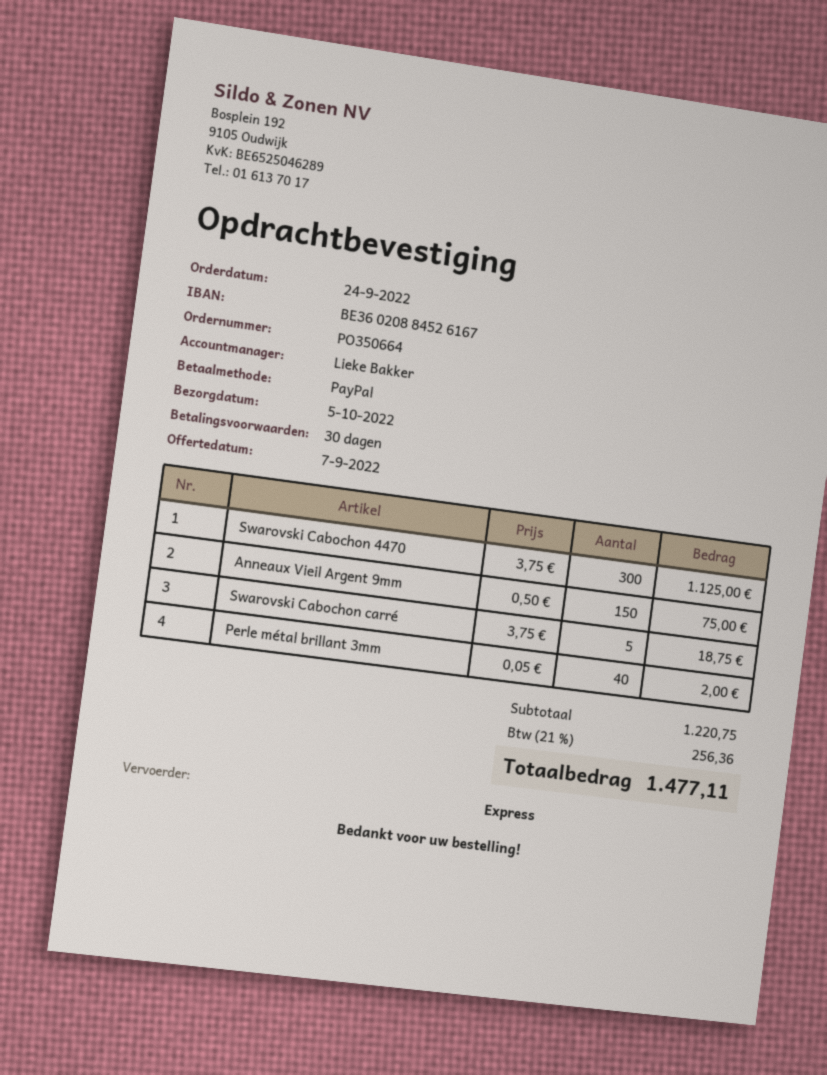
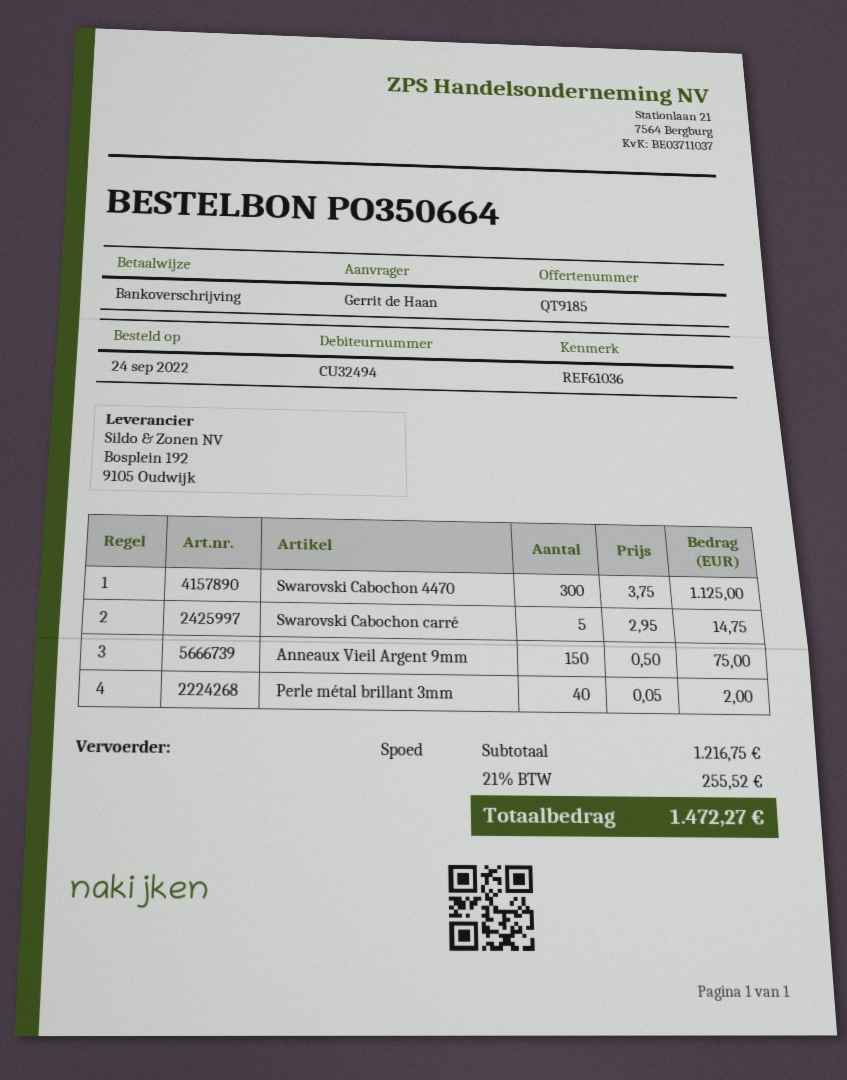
payment method: PayPal -> bank transfer
Swarovski Cabochon carré: 5 x 3.75 = 18.75 -> 5 x 2.95 = 14.75
subtotal: 1220.75 -> 1216.75
tax: 21% = 256.36 -> 21% = 255.52
total: 1477.11 -> 1472.27

